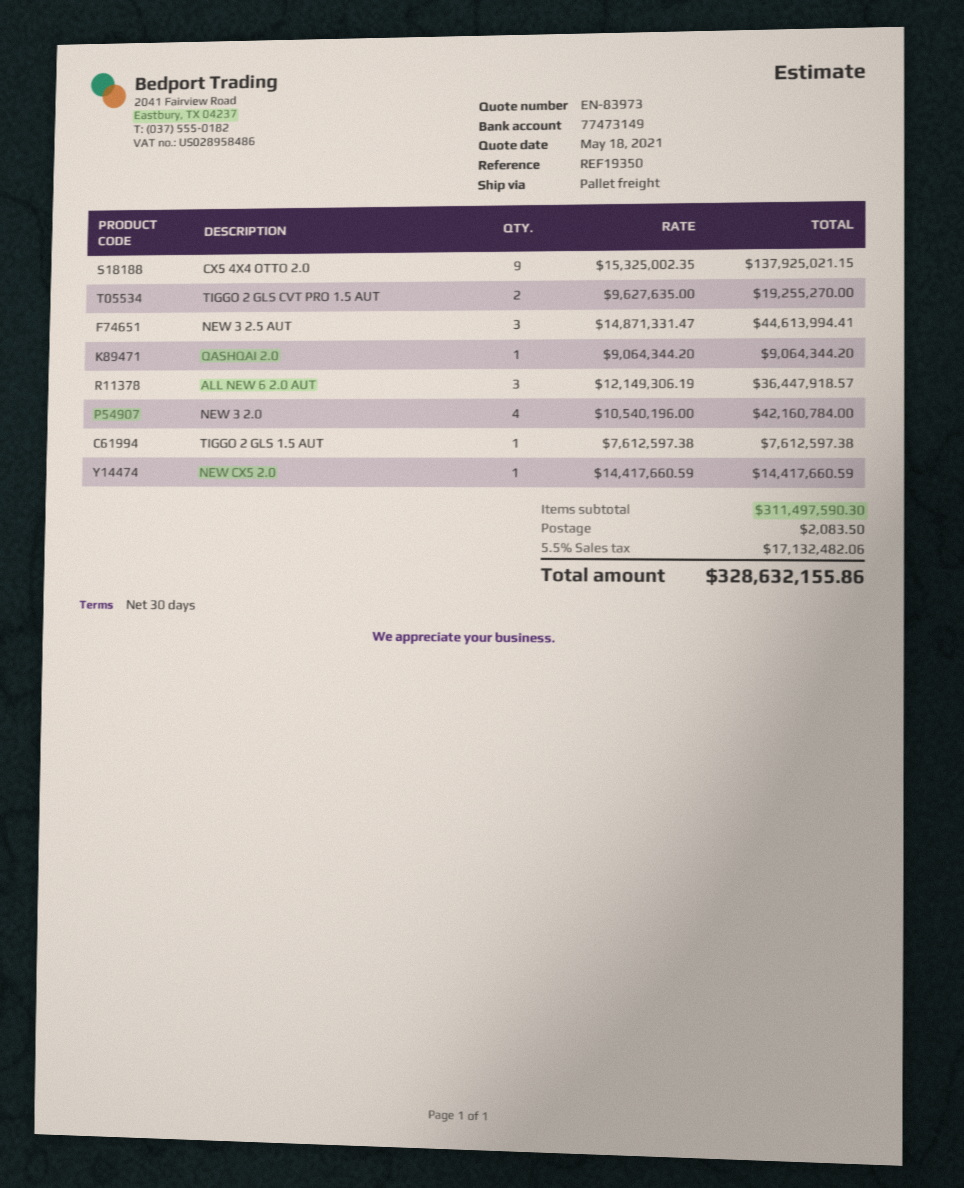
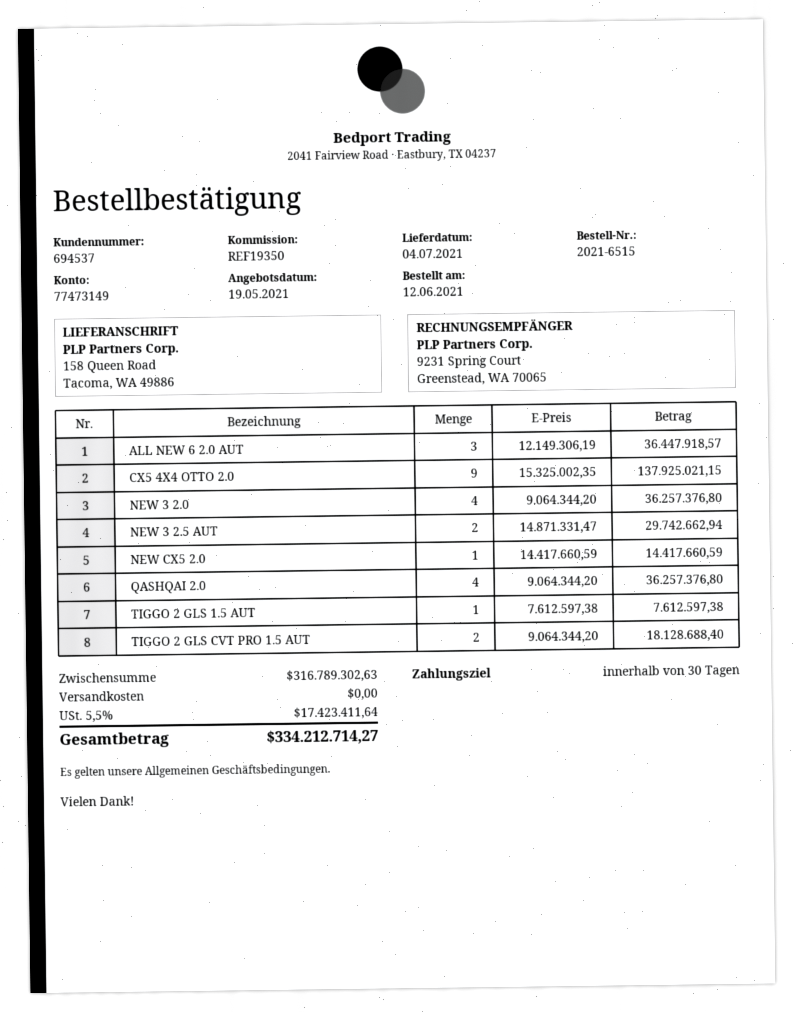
quote date: 2021-05-18 -> 2021-05-19
TIGGO 2 GLS CVT PRO 1.5 AUT: 2 x 9627635.00 = 19255270.00 -> 2 x 9064344.20 = 18128688.40
NEW 3 2.5 AUT: 3 x 14871331.47 = 44613994.41 -> 2 x 14871331.47 = 29742662.94
QASHQAI 2.0: 1 x 9064344.20 = 9064344.20 -> 4 x 9064344.20 = 36257376.80
NEW 3 2.0: 4 x 10540196.00 = 42160784.00 -> 4 x 9064344.20 = 36257376.80
subtotal: 311497590.30 -> 316789302.63
shipping: 2083.50 -> 0.00
tax: 5.5% = 17132482.06 -> 5.5% = 17423411.64
total: 328632155.86 -> 334212714.27

